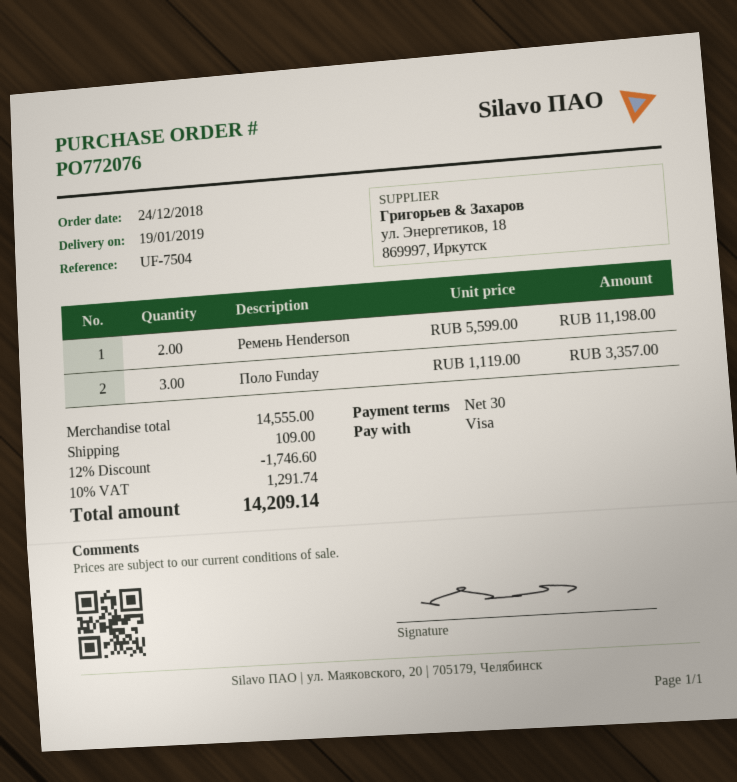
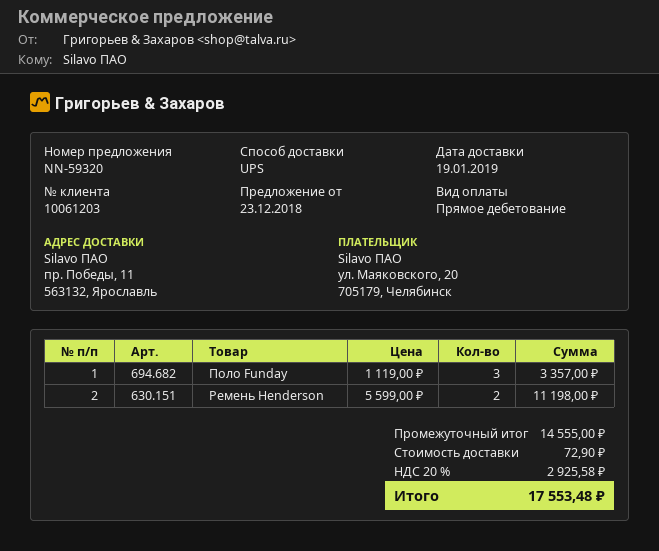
payment method: Visa -> direct debit
discount: 12% = 1746.60 -> none
shipping: 109.00 -> 72.90
tax: 10% = 1291.74 -> 20% = 2925.58
total: 14209.14 -> 17553.48

